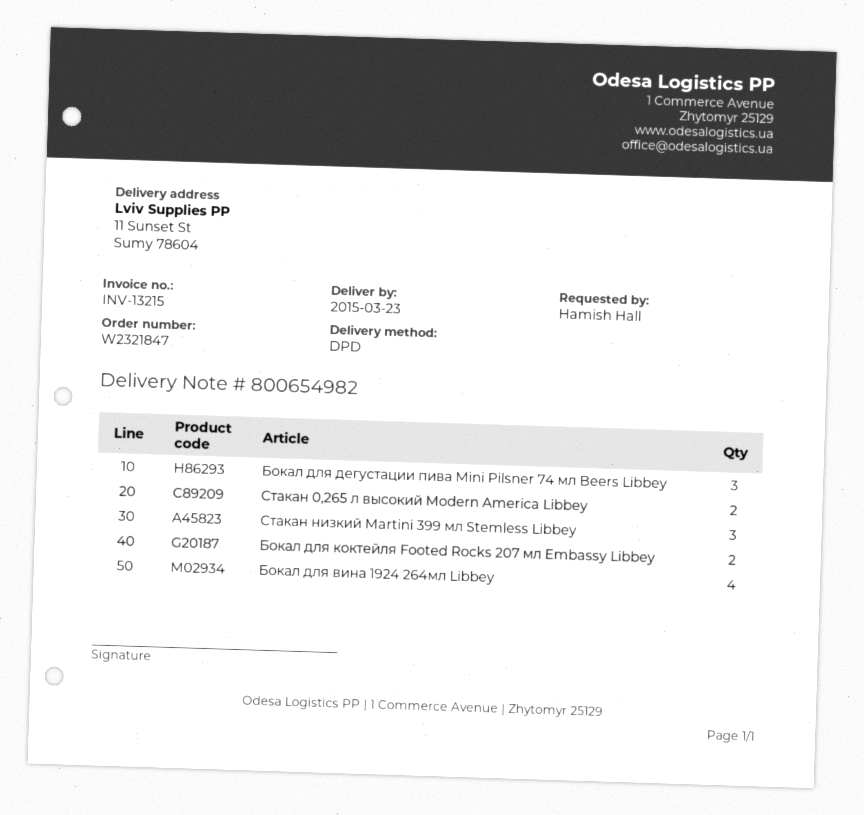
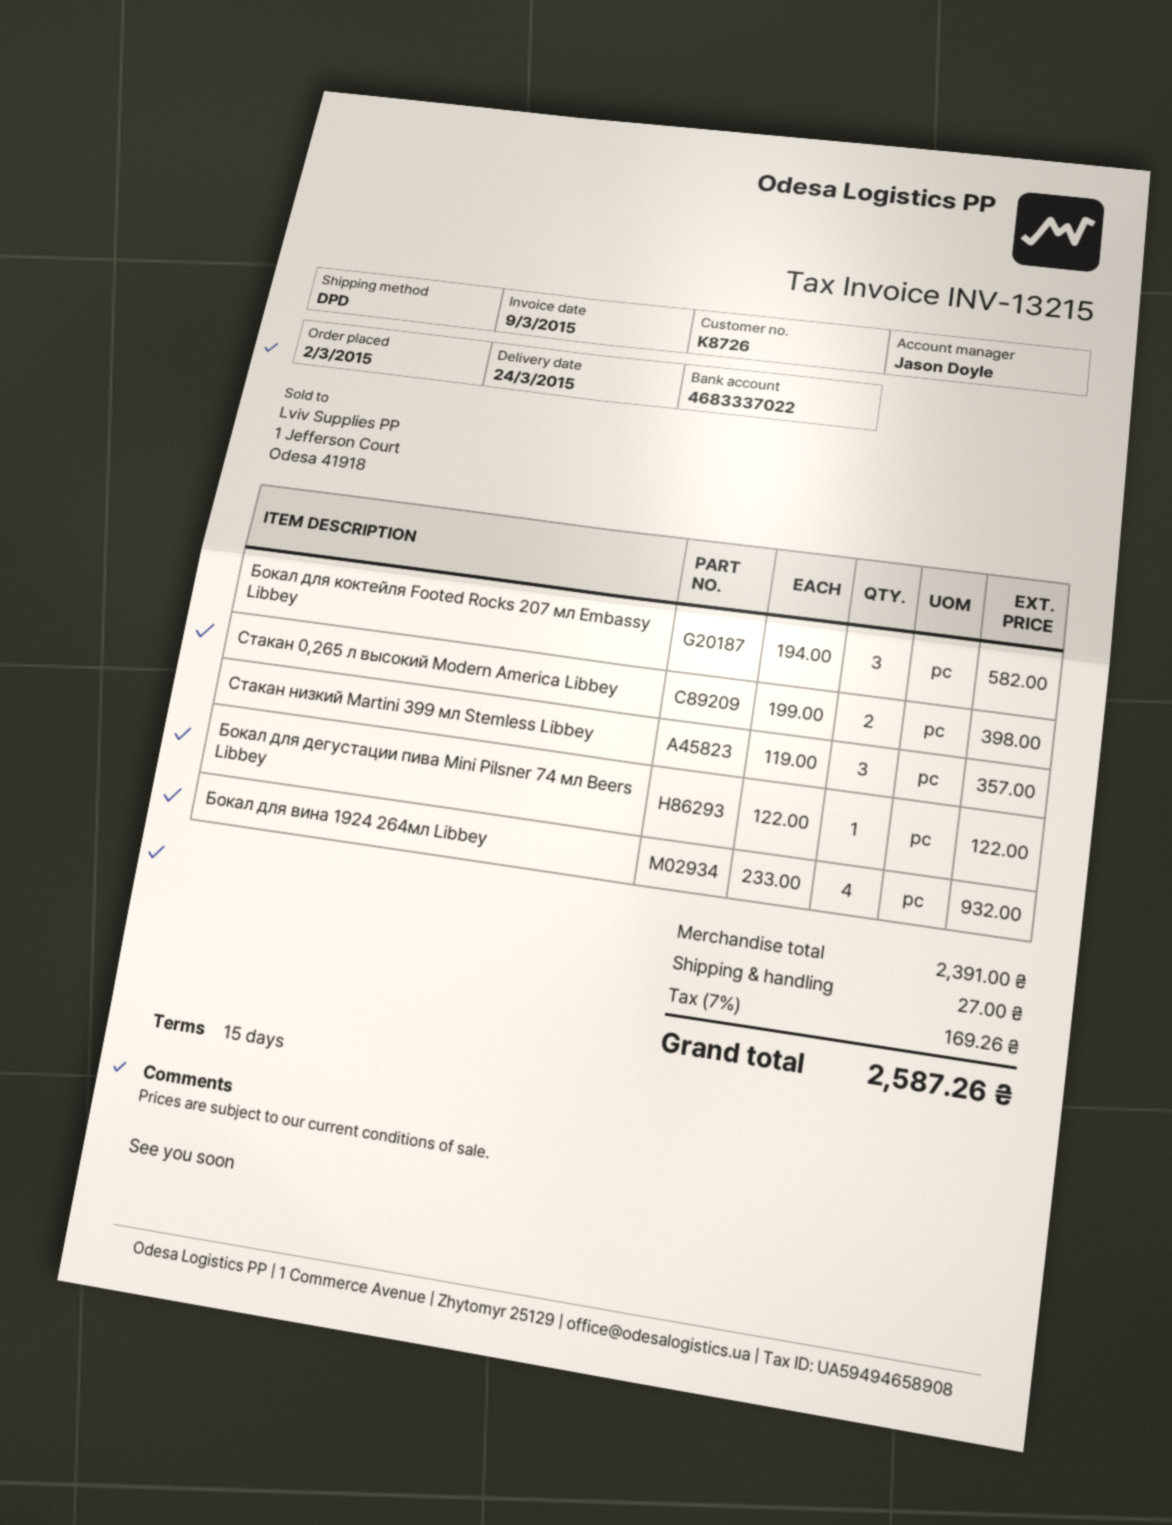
delivery date: 2015-03-23 -> 2015-03-24
Бокал для дегустации пива Mini Pilsner 74 мл Beers Libbey: 3 -> 1
Бокал для коктейля Footed Rocks 207 мл Embassy Libbey: 2 -> 3

